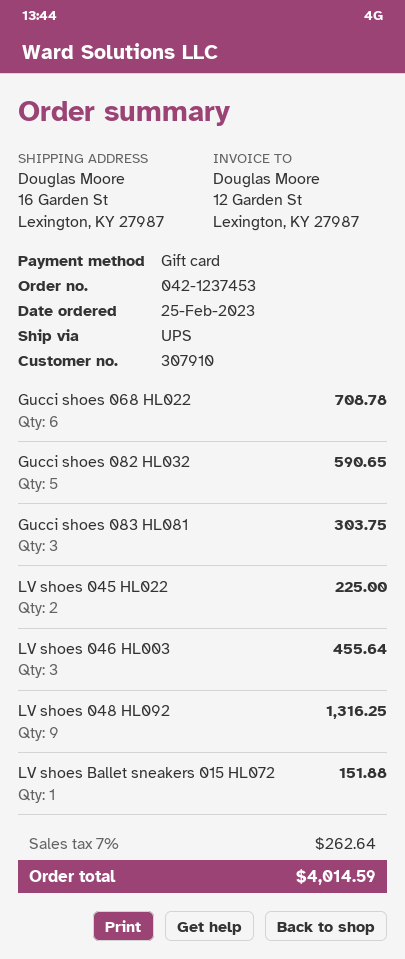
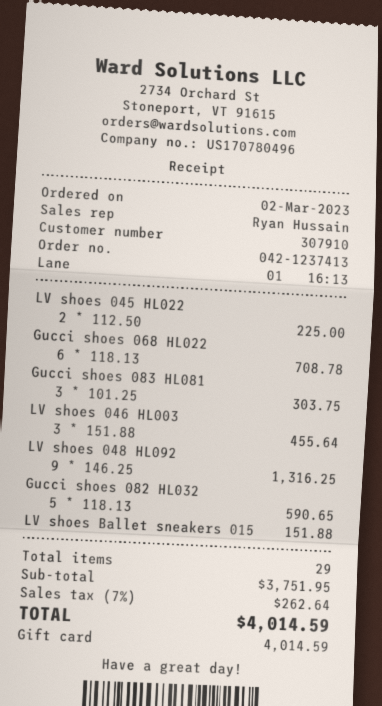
order number: 042-1237453 -> 042-1237413
order date: 2023-02-25 -> 2023-03-02

